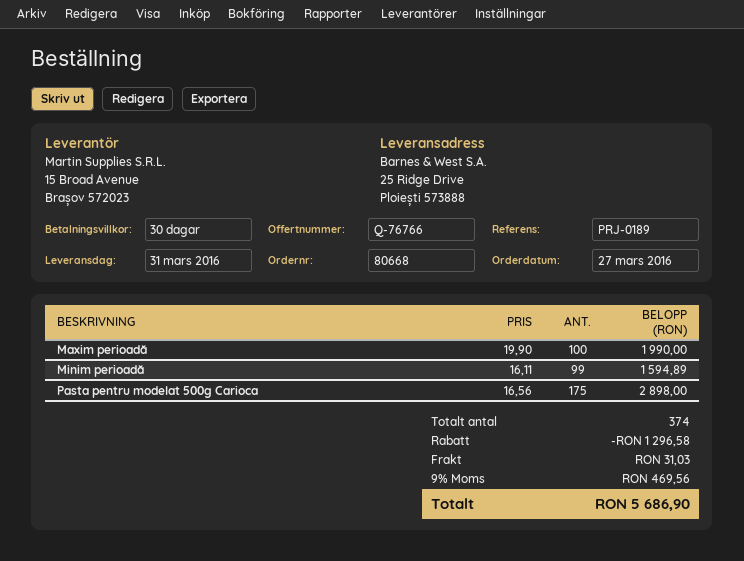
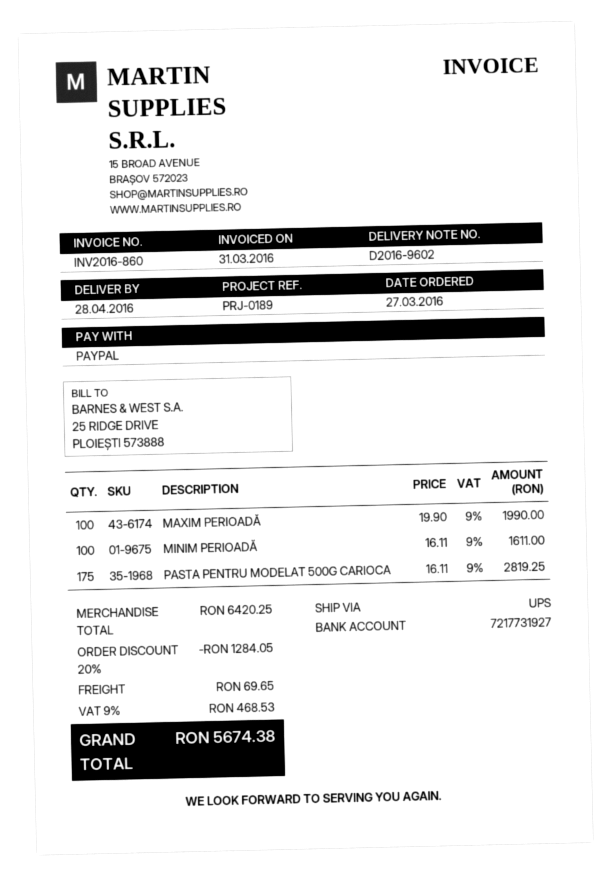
delivery date: 2016-03-31 -> 2016-04-28
Minim perioadă: 99 x 16.11 = 1594.89 -> 100 x 16.11 = 1611.00
Pasta pentru modelat 500g Carioca: 175 x 16.56 = 2898.00 -> 175 x 16.11 = 2819.25
discount: 1296.58 -> 1284.05
shipping: 31.03 -> 69.65
tax: 9% = 469.56 -> 9% = 468.53
total: 5686.90 -> 5674.38

